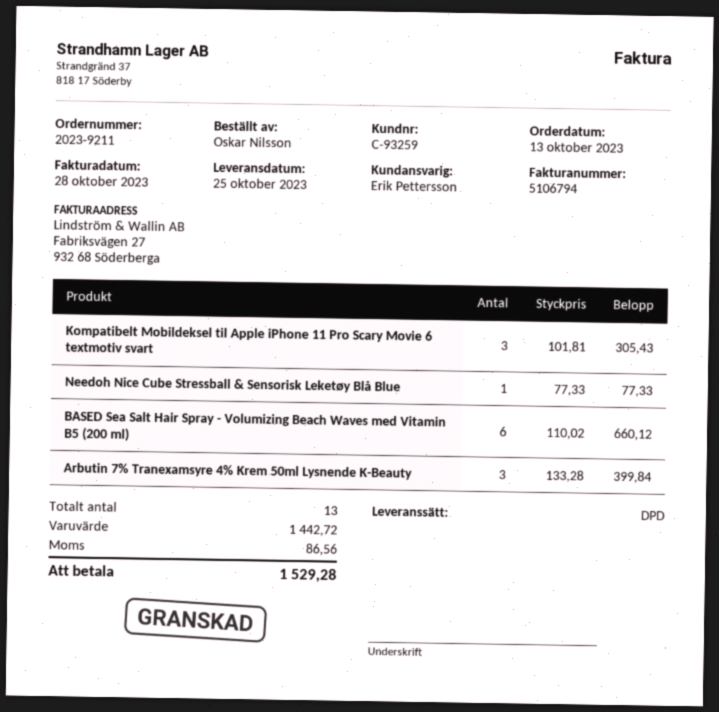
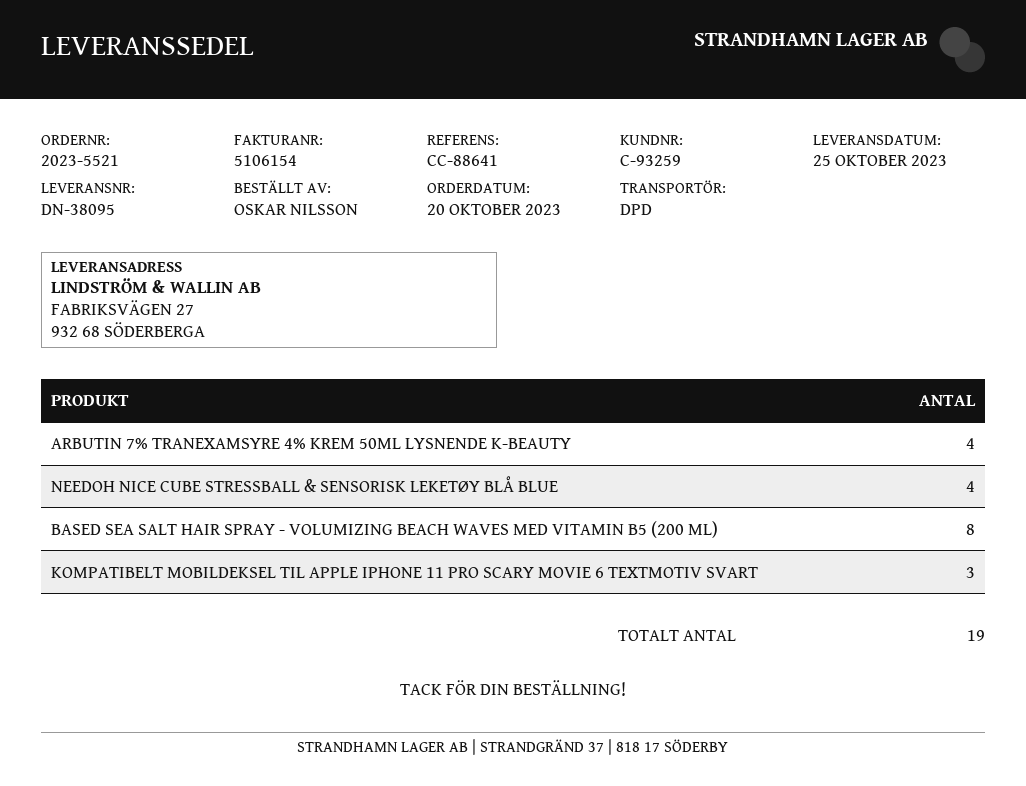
order number: 2023-9211 -> 2023-5521
order date: 2023-10-13 -> 2023-10-20
invoice number: 5106794 -> 5106154
Needoh Nice Cube Stressball & Sensorisk Leketøy Blå Blue: 1 -> 4
BASED Sea Salt Hair Spray - Volumizing Beach Waves med Vitamin B5 (200 ml): 6 -> 8
Arbutin 7% Tranexamsyre 4% Krem 50ml Lysnende K-Beauty: 3 -> 4
total quantity: 13 -> 19

